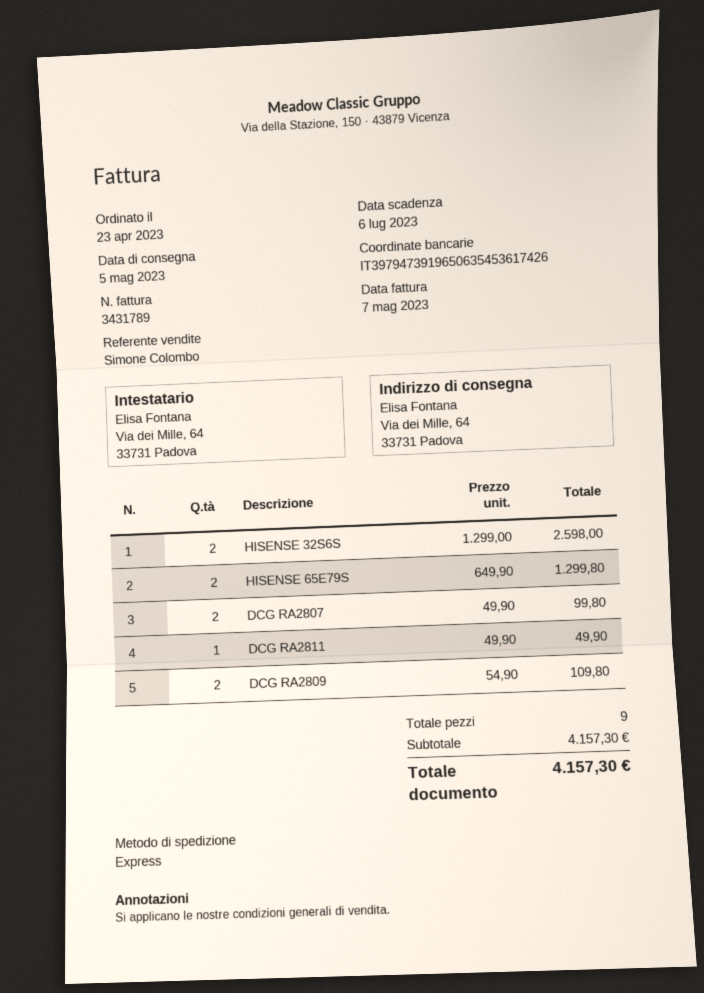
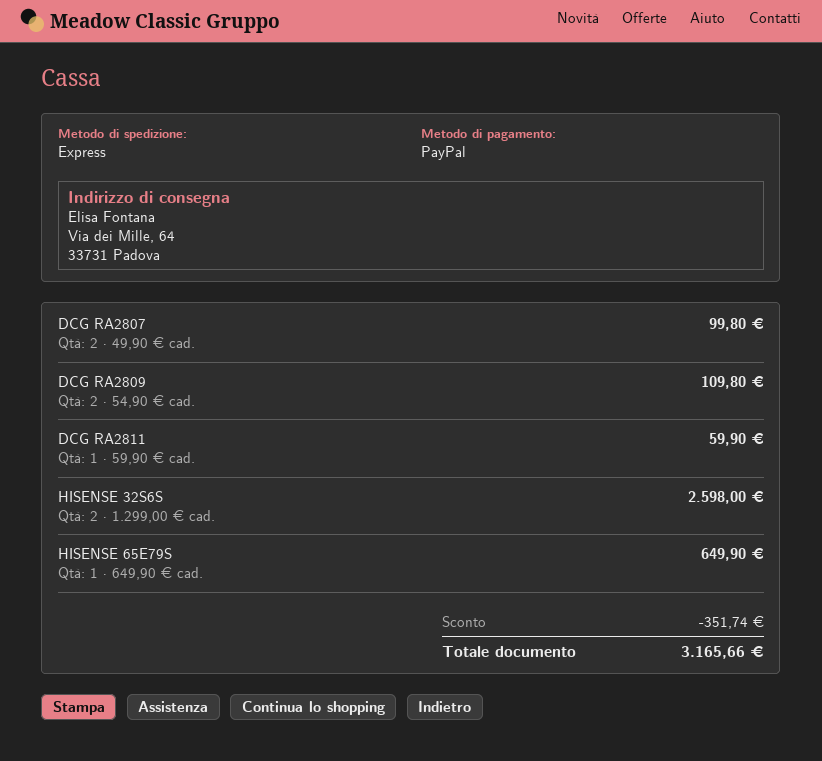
HISENSE 65E79S: 2 x 649.90 = 1299.80 -> 1 x 649.90 = 649.90
DCG RA2811: 1 x 49.90 = 49.90 -> 1 x 59.90 = 59.90
discount: none -> 351.74
total: 4157.30 -> 3165.66

